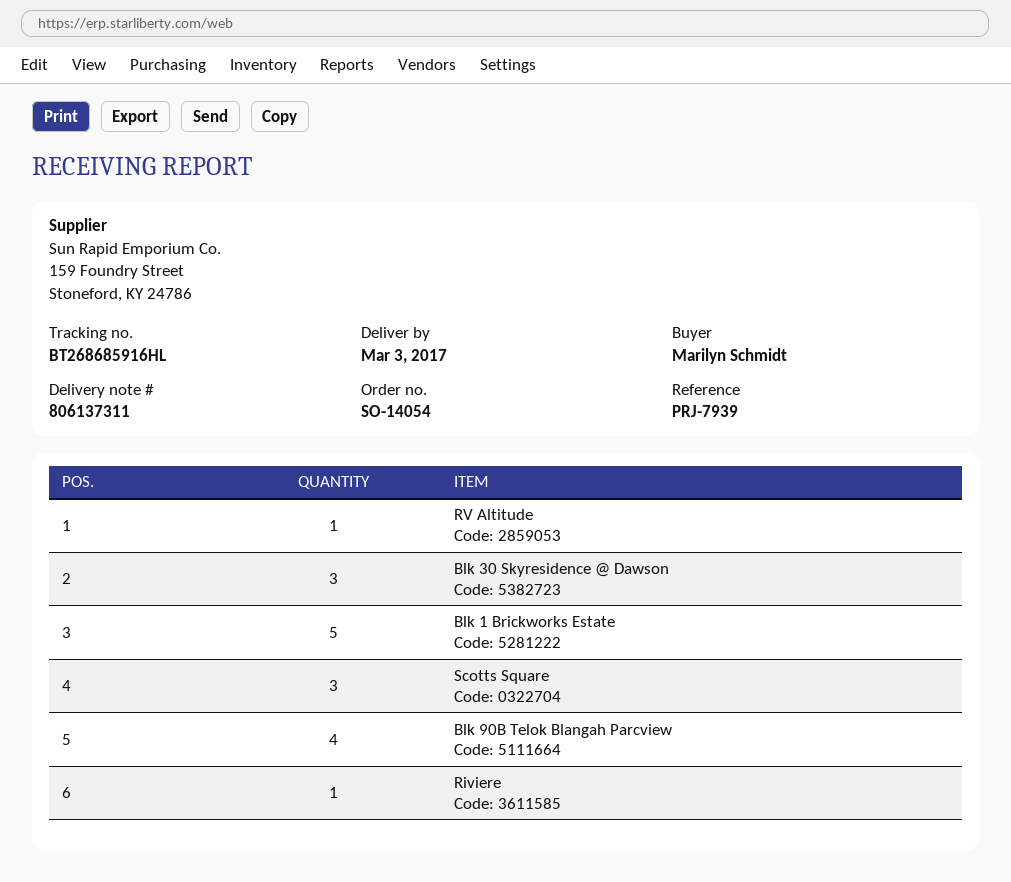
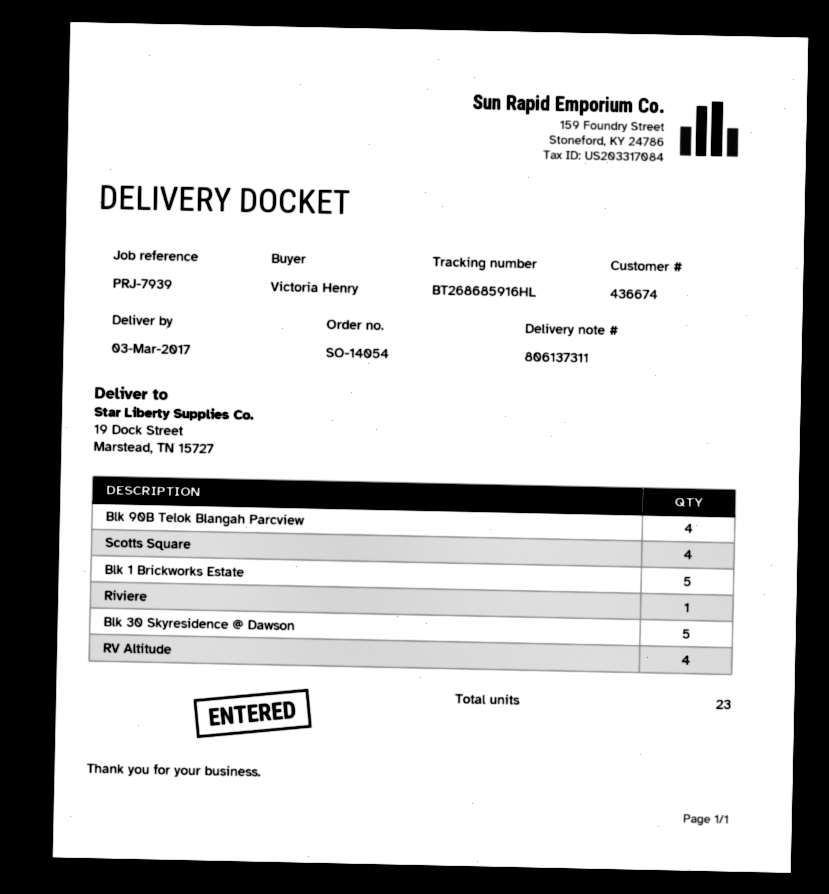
ordered by: Marilyn Schmidt -> Victoria Henry
RV Altitude: 1 -> 4
Blk 30 Skyresidence @ Dawson: 3 -> 5
Scotts Square: 3 -> 4

